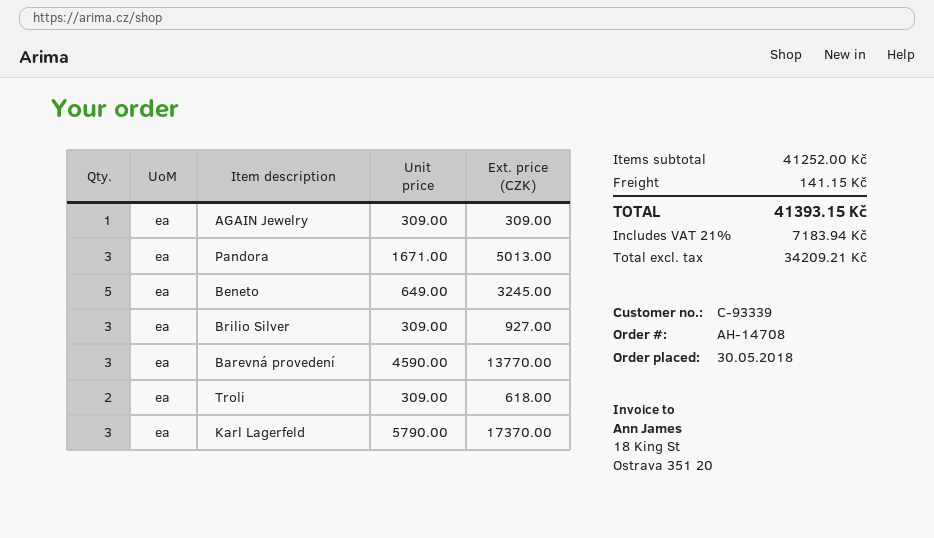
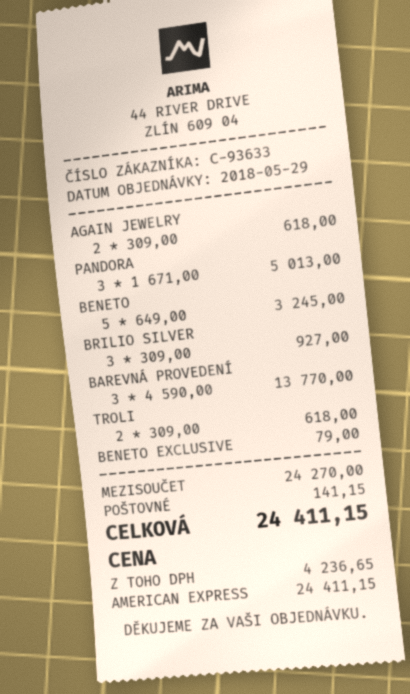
order date: 2018-05-30 -> 2018-05-29
customer number: C-93339 -> C-93633
AGAIN Jewelry: 1 x 309.00 = 309.00 -> 2 x 309.00 = 618.00
Karl Lagerfeld: 3 x 5790.00 = 17370.00 -> none
BENETO EXCLUSIVE: none -> 1 x 79.00 = 79.00
subtotal: 41252.00 -> 24270.00
tax: 7183.94 -> 4236.65
total: 41393.15 -> 24411.15

